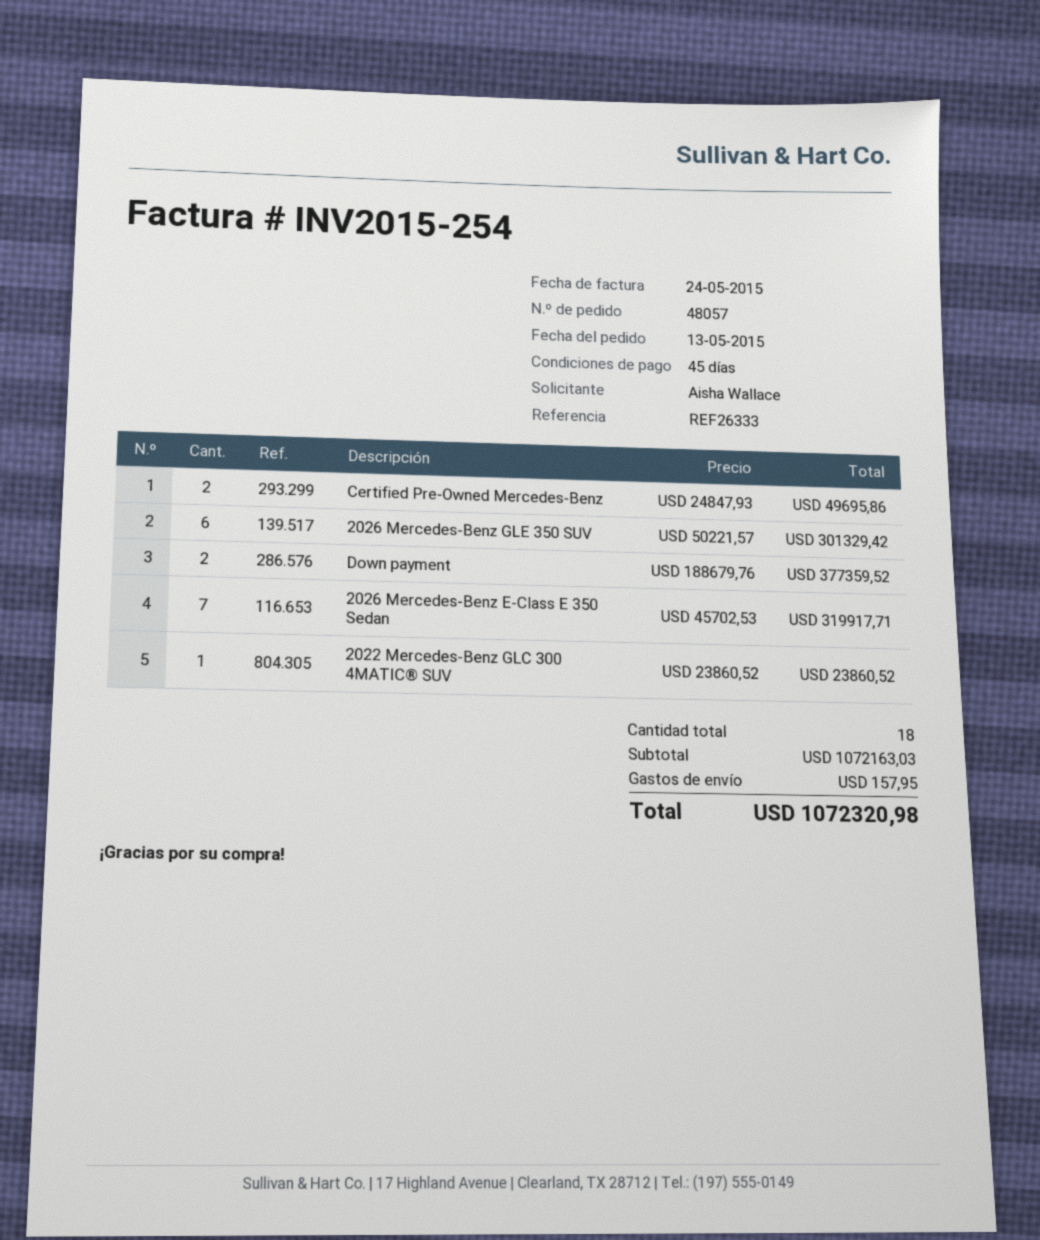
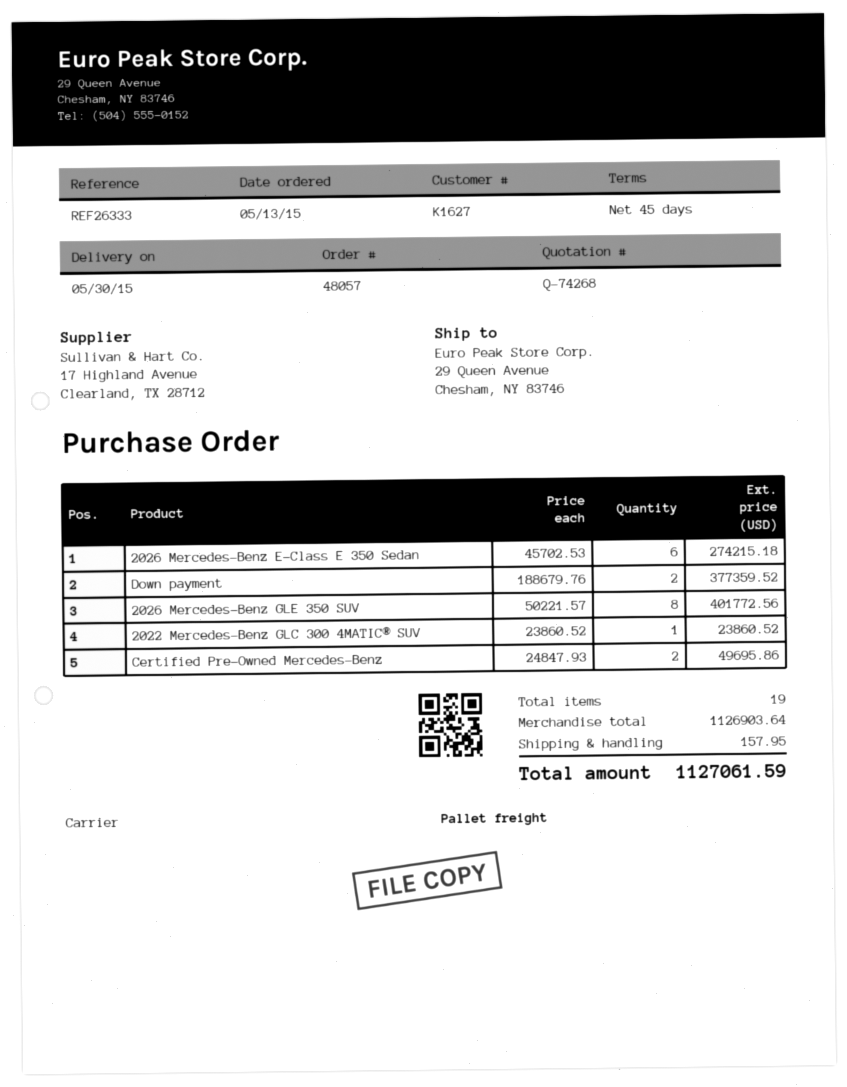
2026 Mercedes-Benz GLE 350 SUV: 6 x 50221.57 = 301329.42 -> 8 x 50221.57 = 401772.56
2026 Mercedes-Benz E-Class E 350 Sedan: 7 x 45702.53 = 319917.71 -> 6 x 45702.53 = 274215.18
total quantity: 18 -> 19
subtotal: 1072163.03 -> 1126903.64
total: 1072320.98 -> 1127061.59

